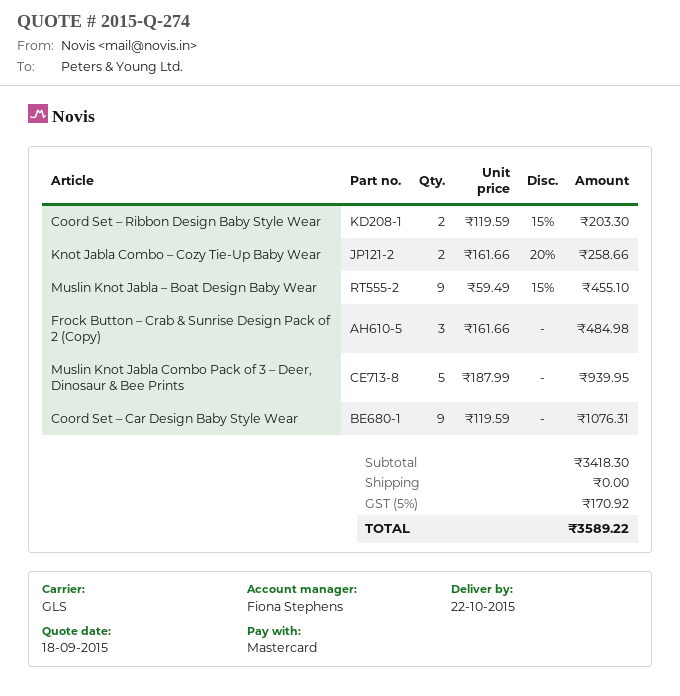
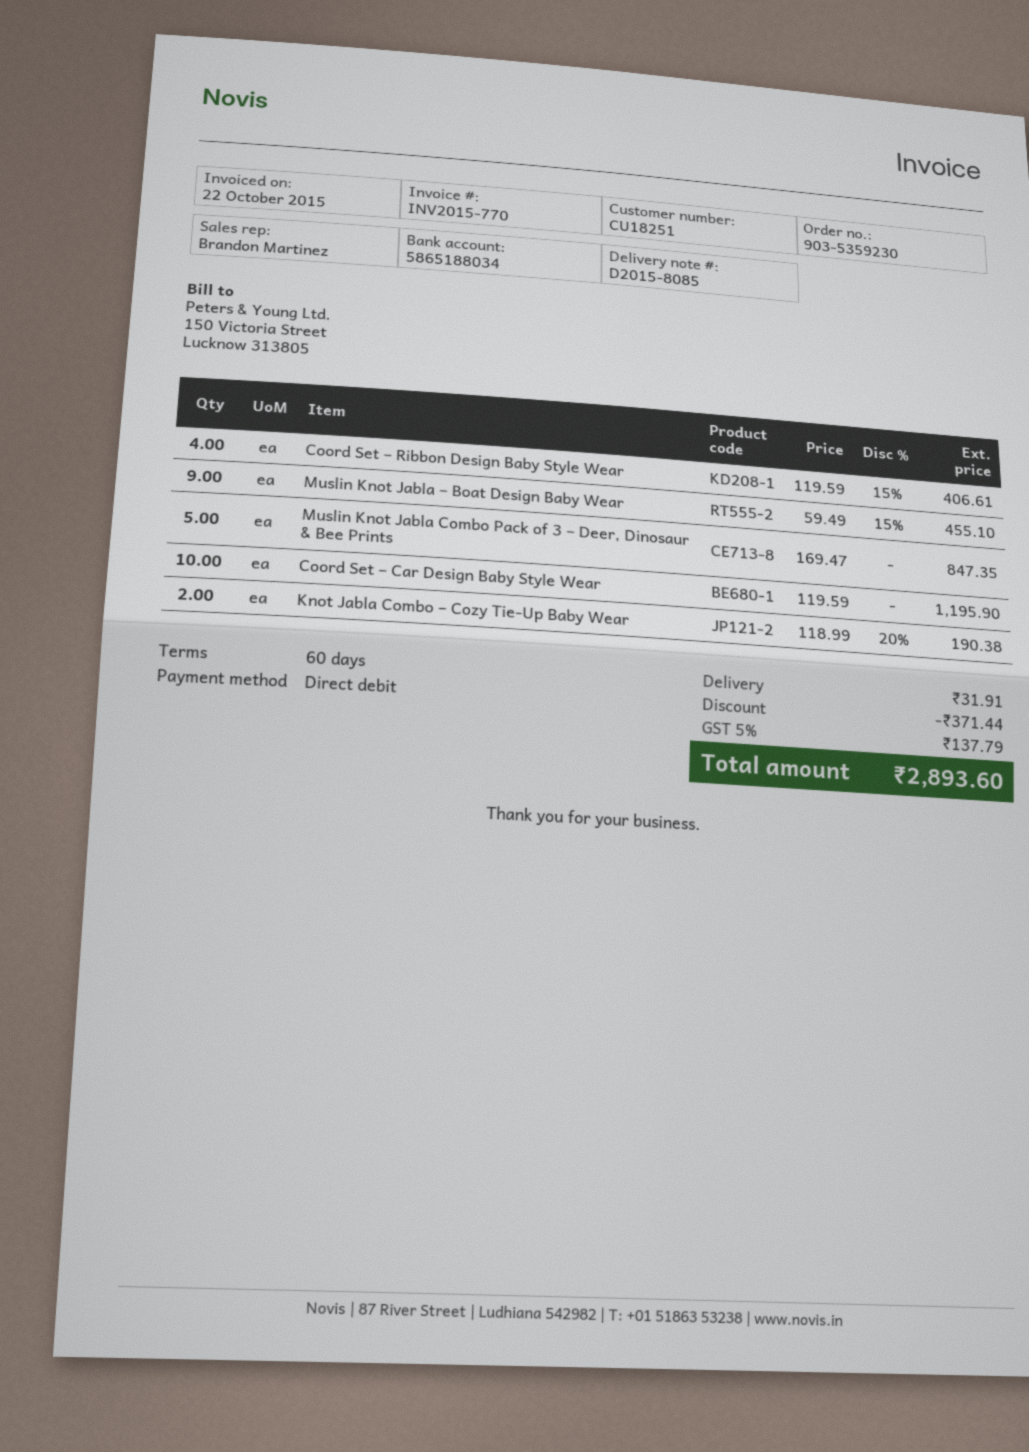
sales rep: Fiona Stephens -> Brandon Martinez
payment method: Mastercard -> direct debit
Coord Set – Ribbon Design Baby Style Wear: 2 x 119.59 - 15% = 203.30 -> 4 x 119.59 - 15% = 406.61
Knot Jabla Combo – Cozy Tie-Up Baby Wear: 2 x 161.66 - 20% = 258.66 -> 2 x 118.99 - 20% = 190.38
Frock Button – Crab & Sunrise Design Pack of 2 (Copy): 3 x 161.66 = 484.98 -> none
Muslin Knot Jabla Combo Pack of 3 – Deer, Dinosaur & Bee Prints: 5 x 187.99 = 939.95 -> 5 x 169.47 = 847.35
Coord Set – Car Design Baby Style Wear: 9 x 119.59 = 1076.31 -> 10 x 119.59 = 1195.90
discount: none -> 371.44
shipping: 0.00 -> 31.91
tax: 5% = 170.92 -> 5% = 137.79
total: 3589.22 -> 2893.60

